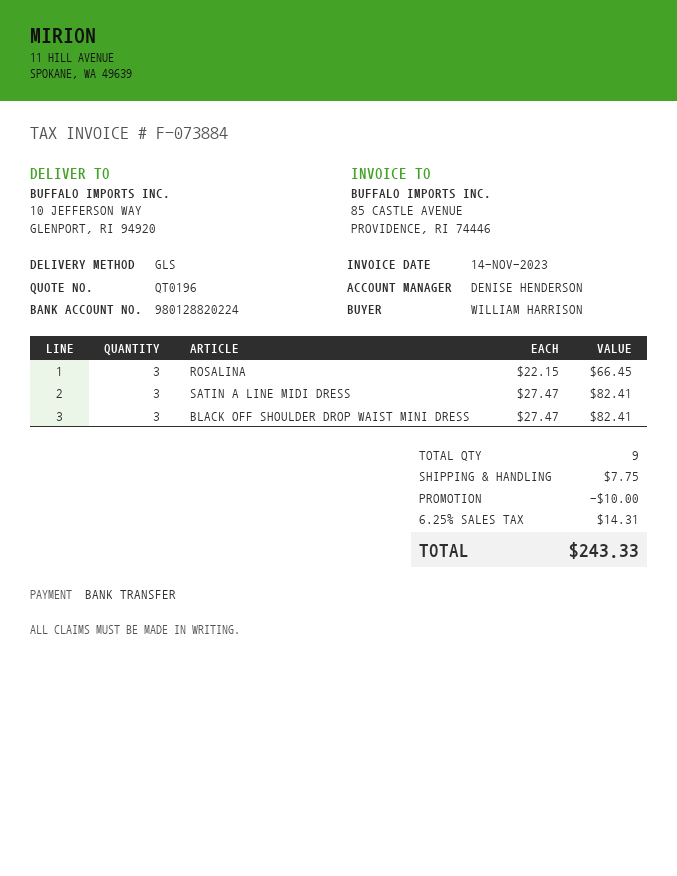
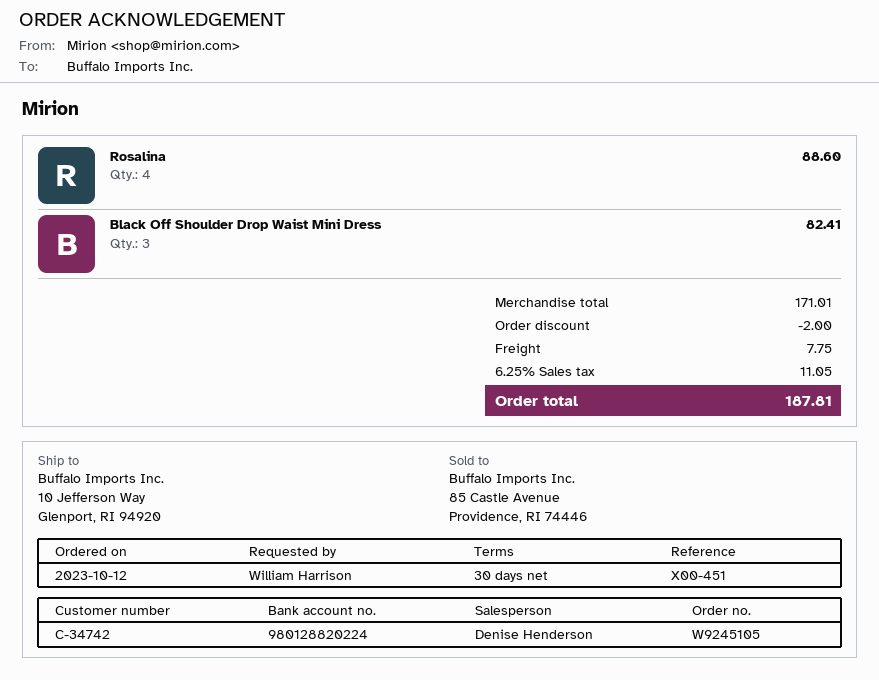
ROSALINA: 3 for 66.45 -> 4 for 88.60
SATIN A LINE MIDI DRESS: 3 for 82.41 -> none
discount: 10.00 -> 2.00
tax: 6.25% = 14.31 -> 6.25% = 11.05
total: 243.33 -> 187.81

